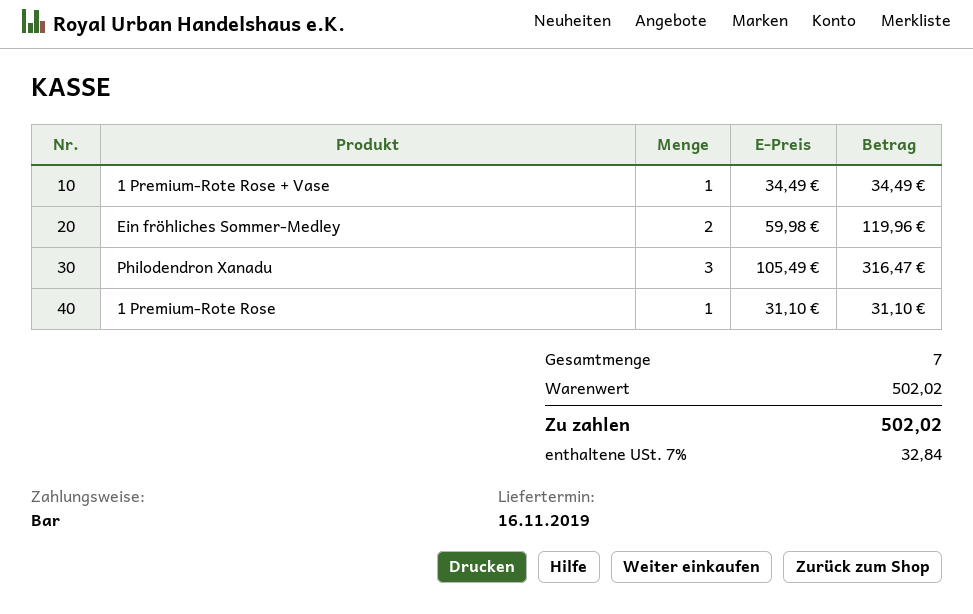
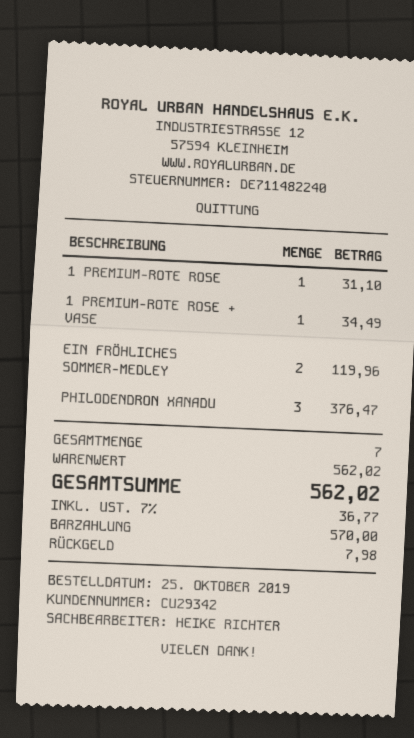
Philodendron Xanadu: 3 for 316.47 -> 3 for 376.47
subtotal: 502.02 -> 562.02
tax: 7% = 32.84 -> 7% = 36.77
total: 502.02 -> 562.02

